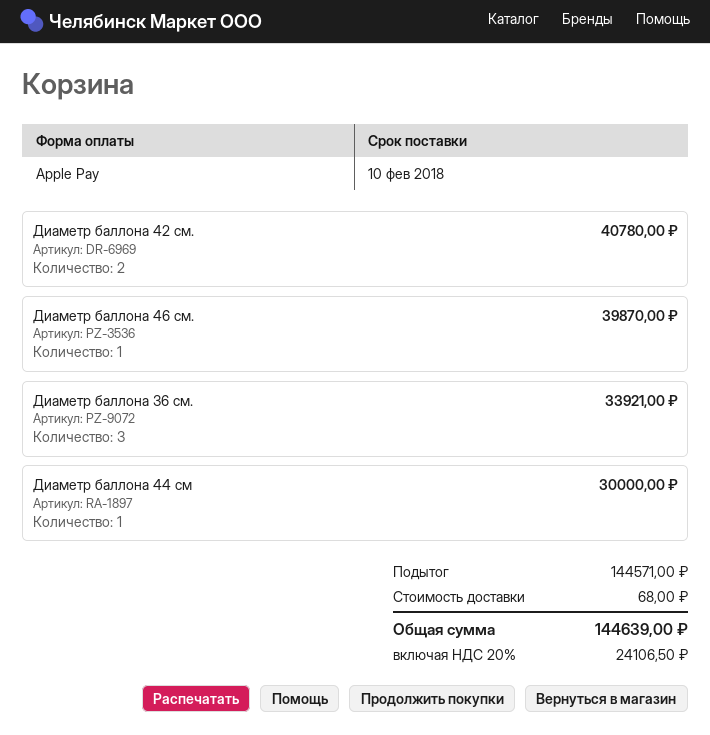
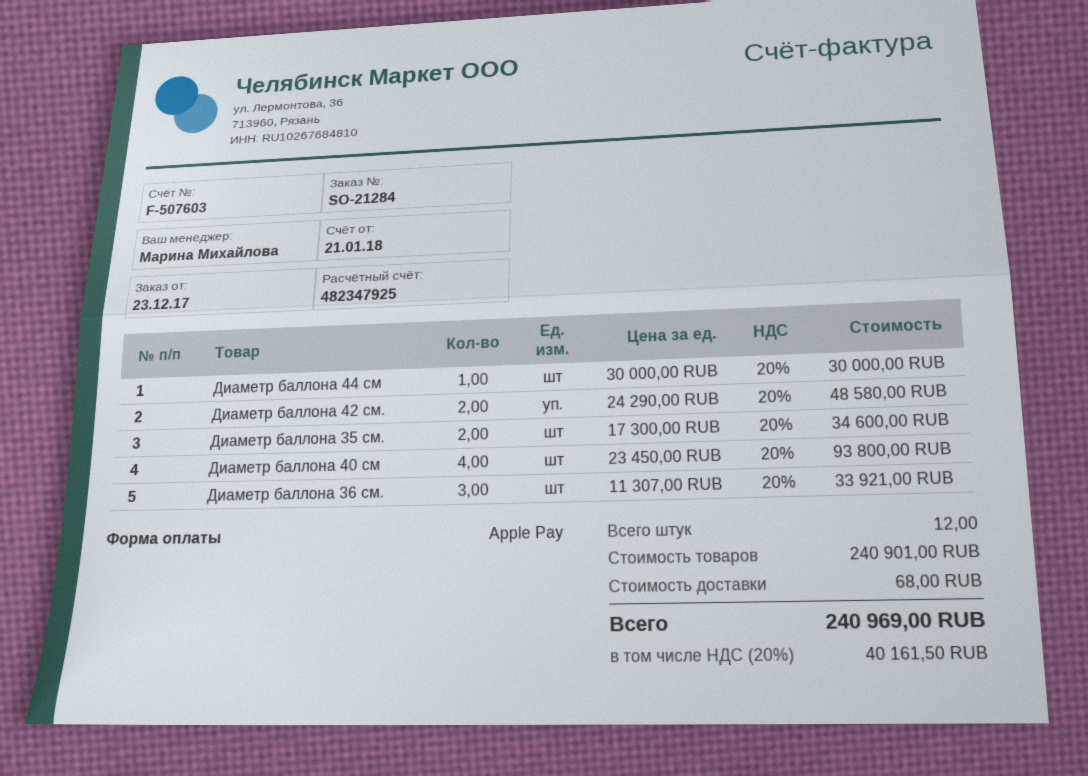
Диаметр баллона 42 см.: 2 for 40780.00 -> 2 for 48580.00
Диаметр баллона 46 см.: 1 for 39870.00 -> none
Диаметр баллона 35 см.: none -> 2 for 34600.00
Диаметр баллона 40 см: none -> 4 for 93800.00
subtotal: 144571.00 -> 240901.00
tax: 20% = 24106.50 -> 20% = 40161.50
total: 144639.00 -> 240969.00

